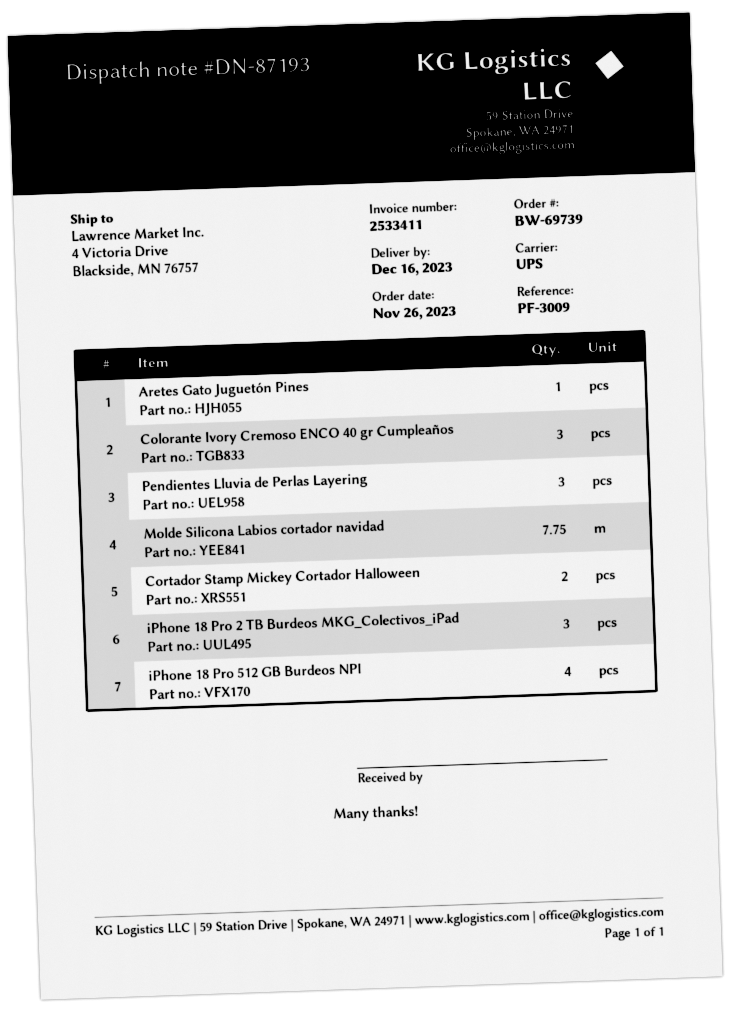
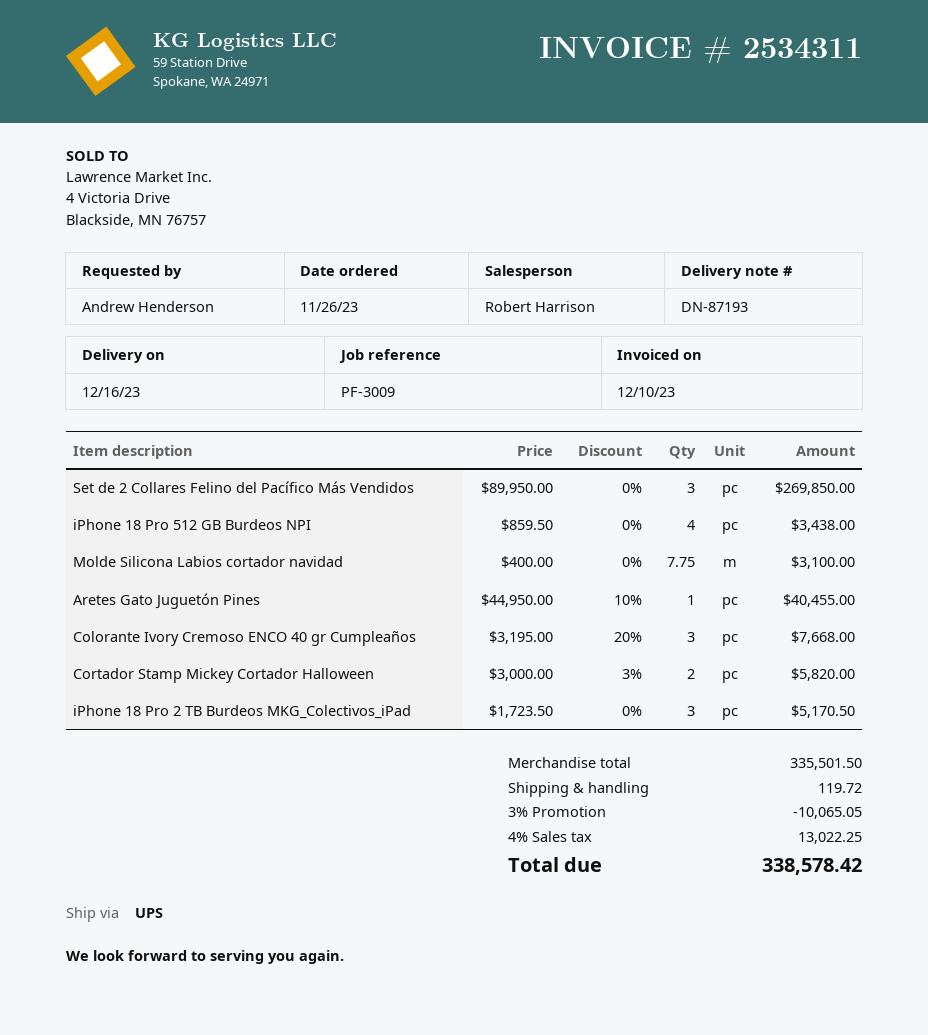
invoice number: 2533411 -> 2534311
Pendientes Lluvia de Perlas Layering: 3 -> none
Set de 2 Collares Felino del Pacífico Más Vendidos: none -> 3

